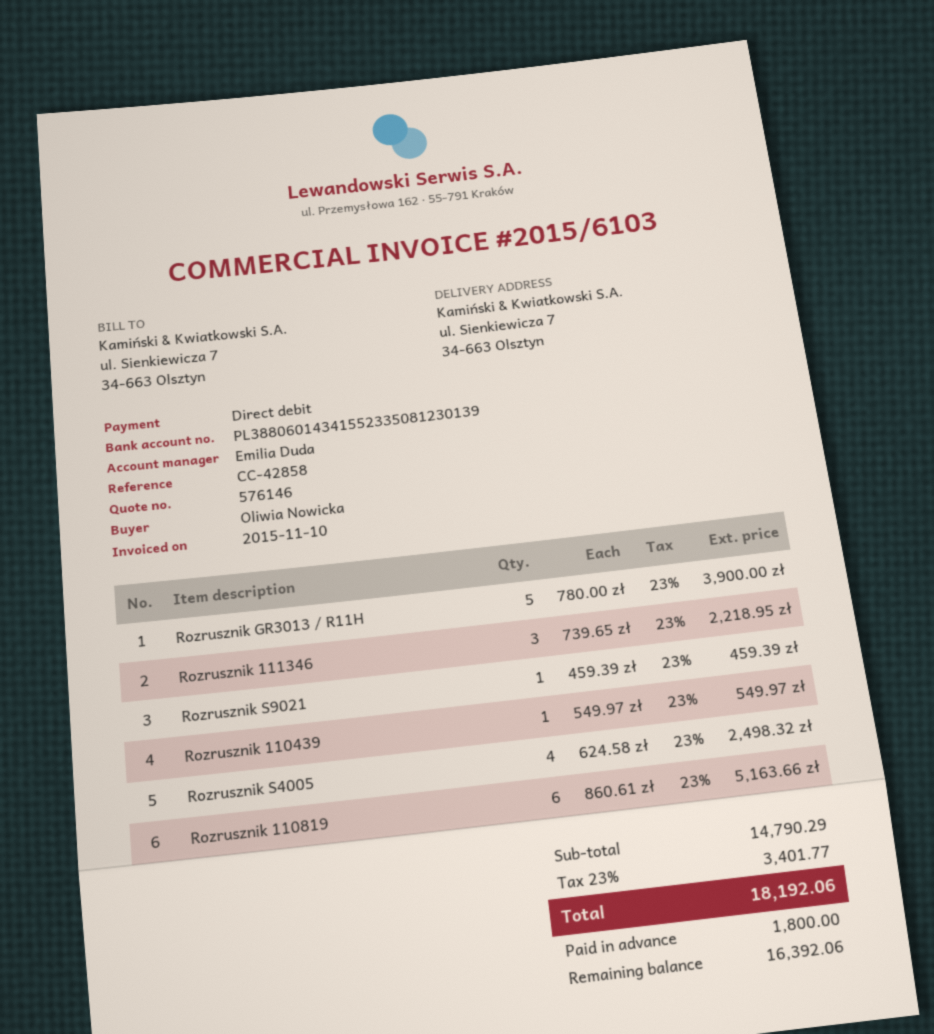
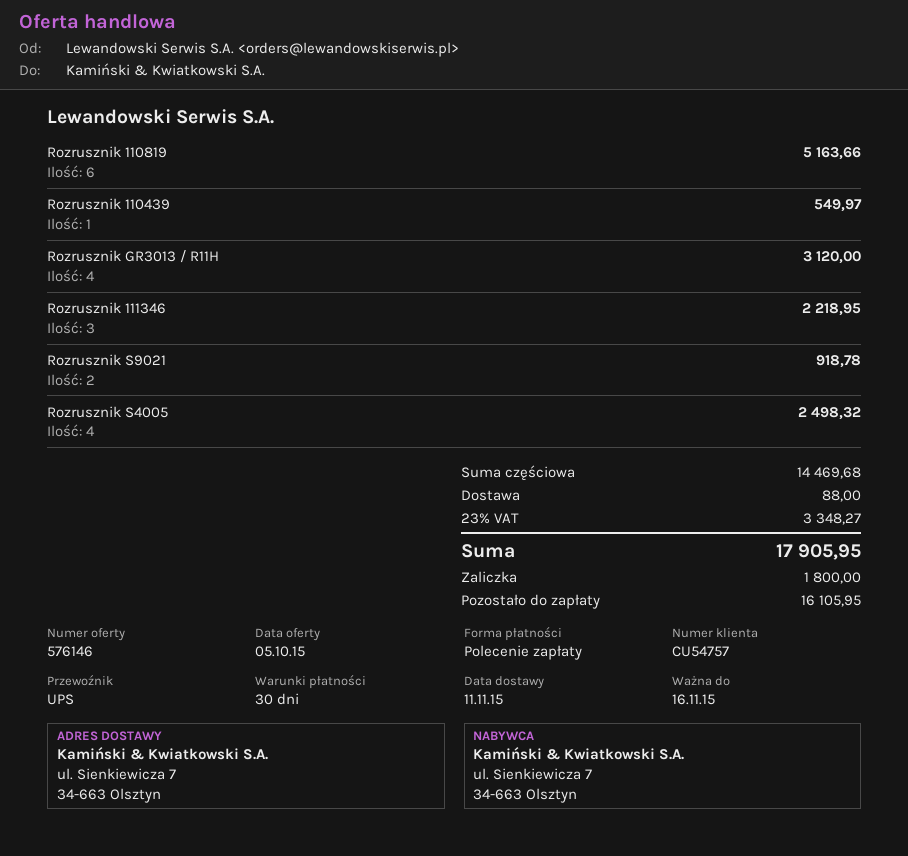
Rozrusznik GR3013 / R11H: 5 for 3900.00 -> 4 for 3120.00
Rozrusznik S9021: 1 for 459.39 -> 2 for 918.78
subtotal: 14790.29 -> 14469.68
shipping: none -> 88.00
tax: 23% = 3401.77 -> 23% = 3348.27
total: 18192.06 -> 17905.95
balance: 16392.06 -> 16105.95

